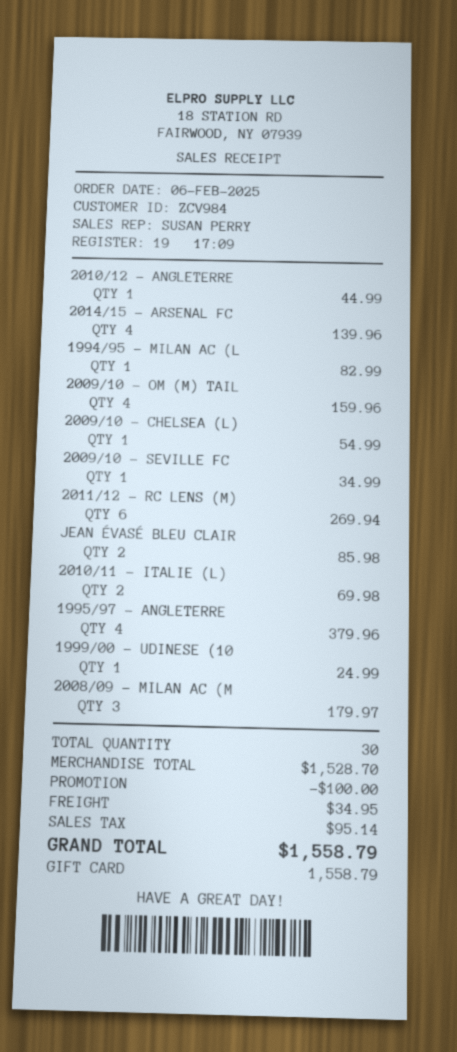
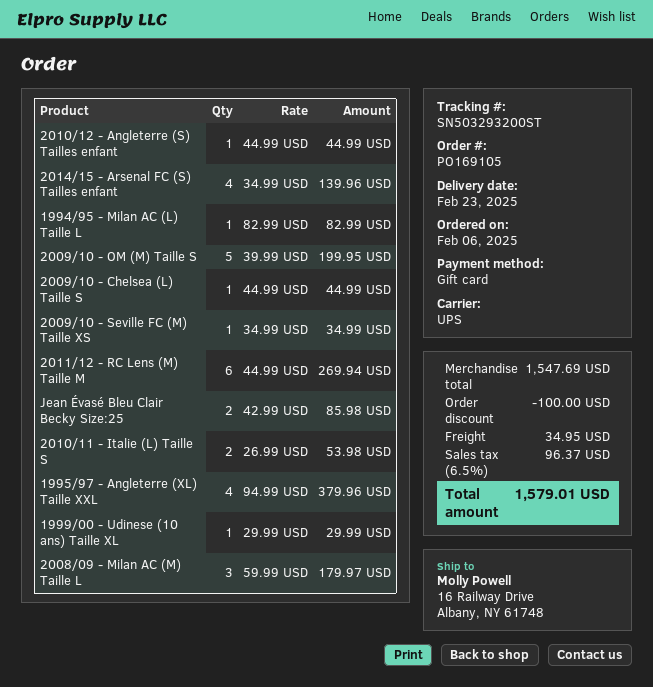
2009/10 - OM (M) TAIL: 4 for 159.96 -> 5 for 199.95
2009/10 - CHELSEA (L): 1 for 54.99 -> 1 for 44.99
2010/11 - ITALIE (L): 2 for 69.98 -> 2 for 53.98
1999/00 - UDINESE (10: 1 for 24.99 -> 1 for 29.99
subtotal: 1528.70 -> 1547.69
tax: 95.14 -> 96.37
total: 1558.79 -> 1579.01

